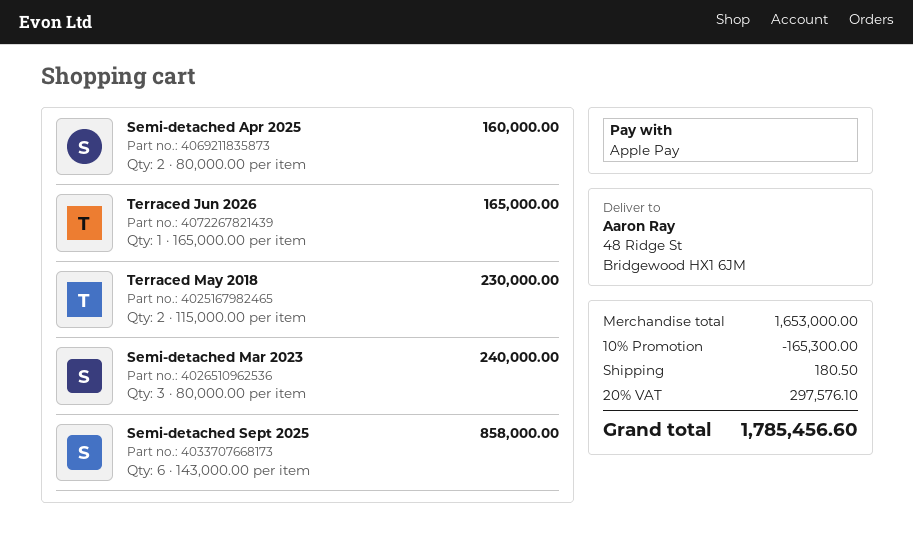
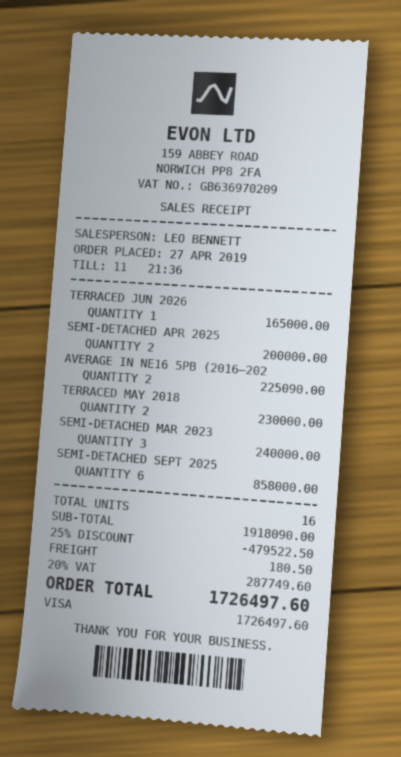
payment method: Apple Pay -> Visa
Semi-detached Apr 2025: 2 for 160000.00 -> 2 for 200000.00
AVERAGE IN NE16 5PB (2016–202: none -> 2 for 225090.00
subtotal: 1653000.00 -> 1918090.00
discount: 10% = 165300.00 -> 25% = 479522.50
tax: 20% = 297576.10 -> 20% = 287749.60
total: 1785456.60 -> 1726497.60

